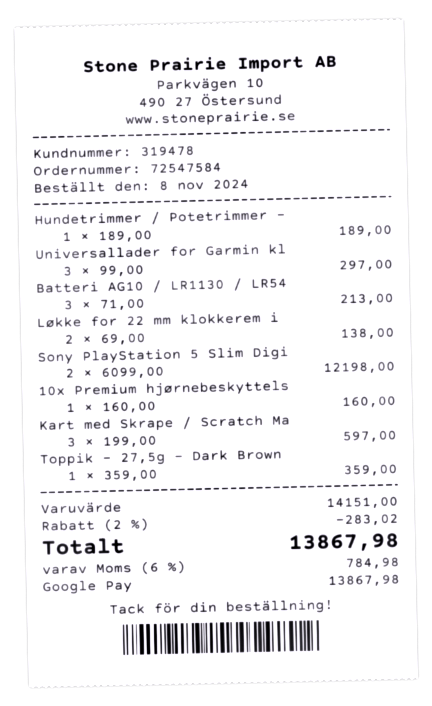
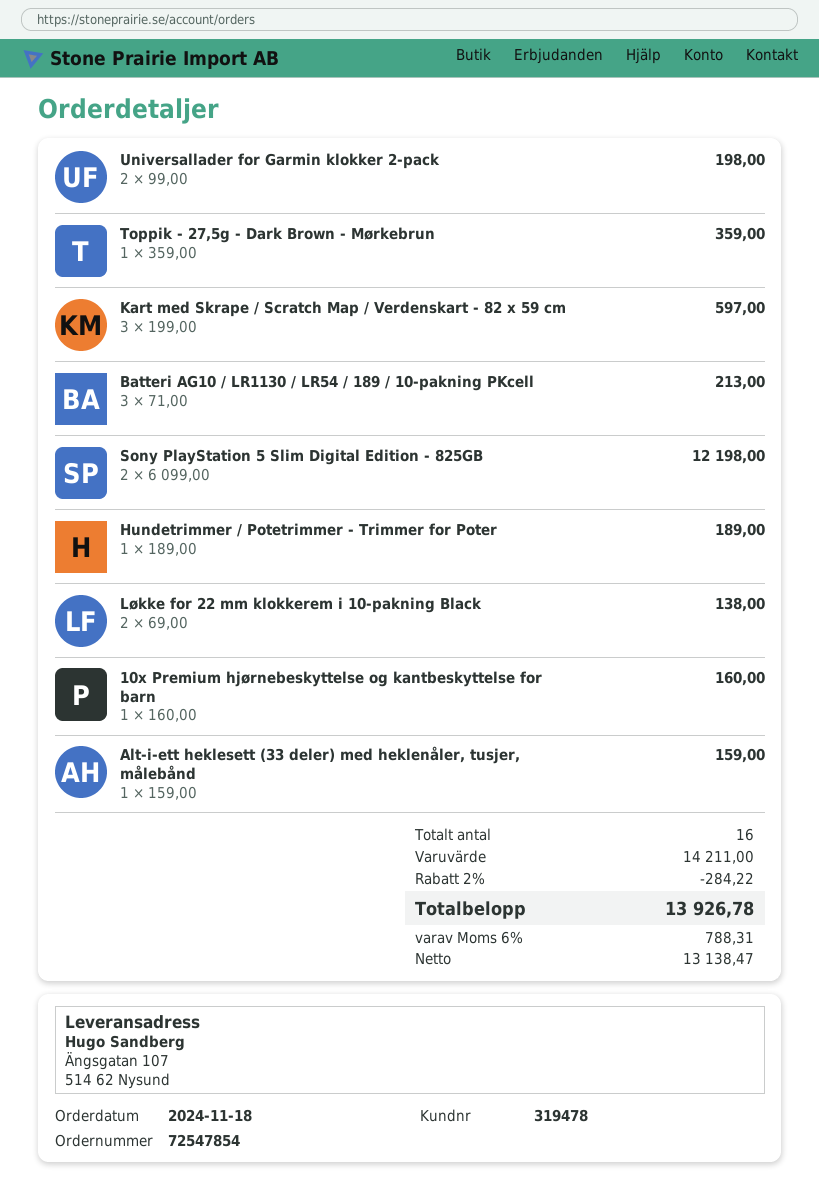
order number: 72547584 -> 72547854
order date: 2024-11-08 -> 2024-11-18
Universallader for Garmin kl: 3 x 99.00 = 297.00 -> 2 x 99.00 = 198.00
Alt-i-ett heklesett (33 deler) med heklenåler, tusjer, målebånd: none -> 1 x 159.00 = 159.00
subtotal: 14151.00 -> 14211.00
discount: 2% = 283.02 -> 2% = 284.22
tax: 6% = 784.98 -> 6% = 788.31
total: 13867.98 -> 13926.78

